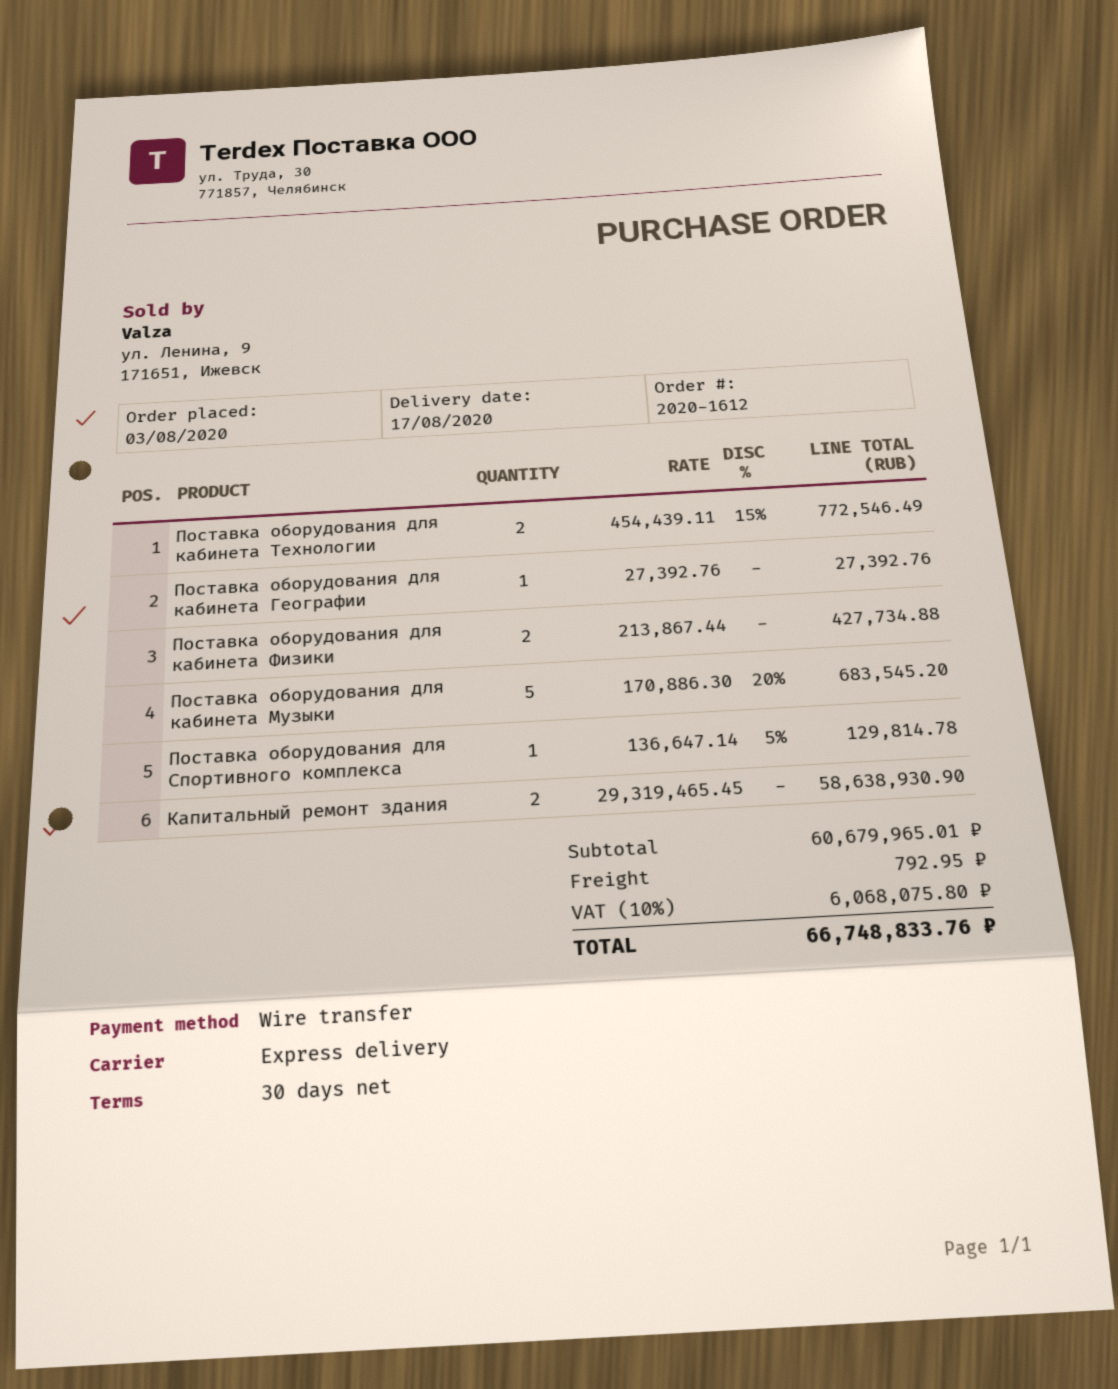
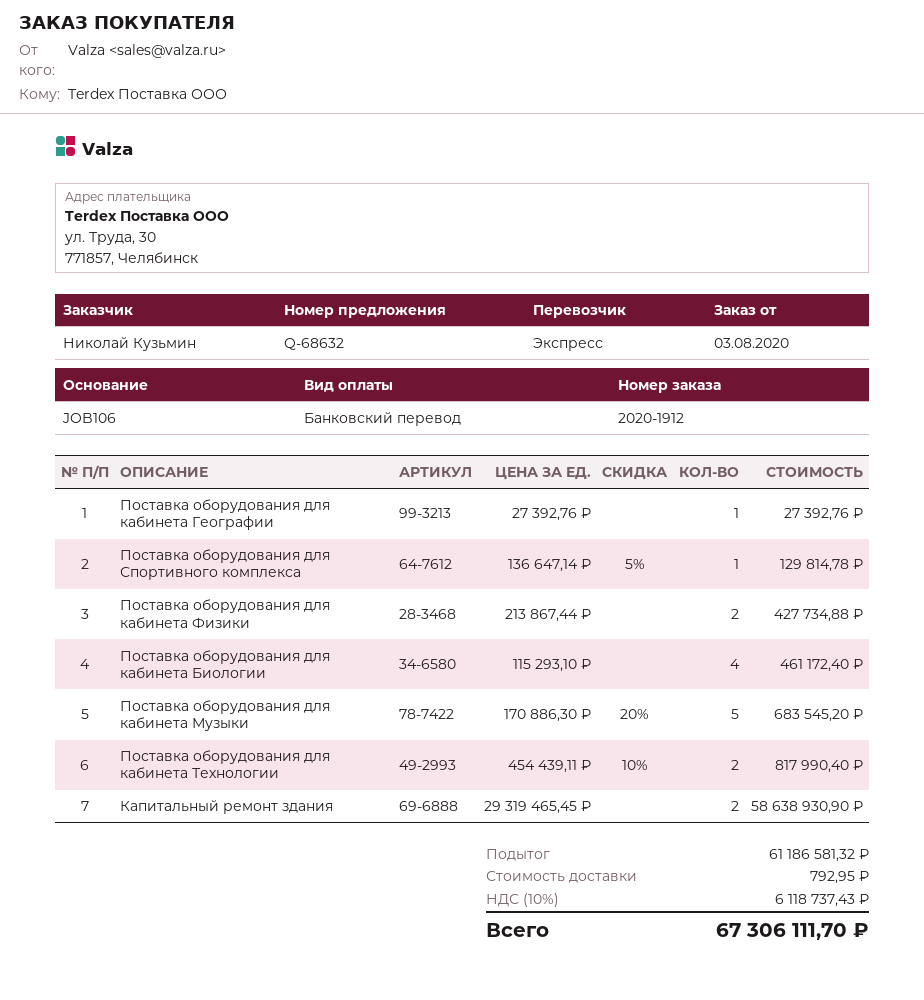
order number: 2020-1612 -> 2020-1912
Поставка оборудования для кабинета Технологии: 2 x 454439.11 - 15% = 772546.49 -> 2 x 454439.11 - 10% = 817990.40
Поставка оборудования для кабинета Биологии: none -> 4 x 115293.10 = 461172.40
subtotal: 60679965.01 -> 61186581.32
tax: 10% = 6068075.80 -> 10% = 6118737.43
total: 66748833.76 -> 67306111.70

